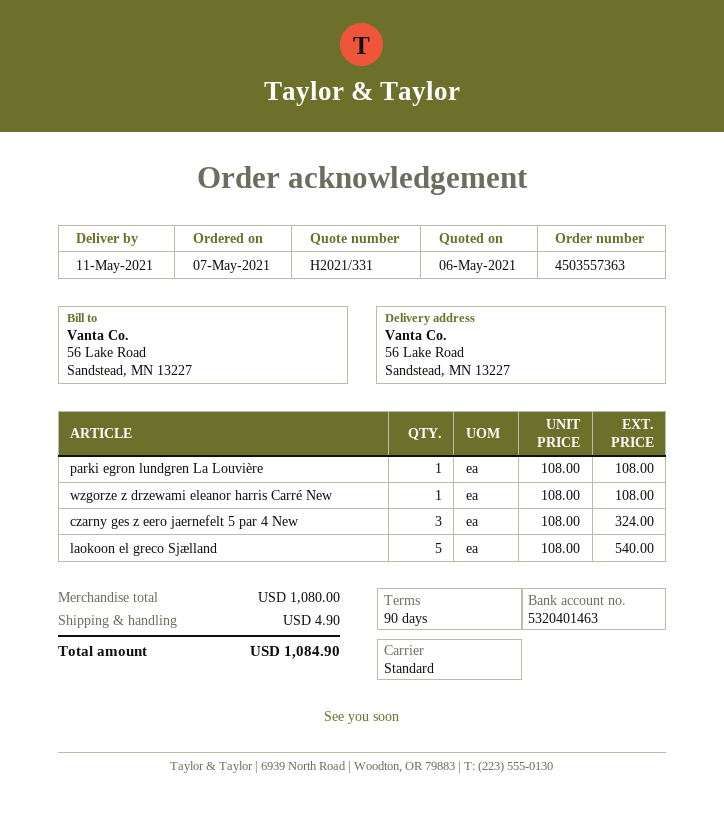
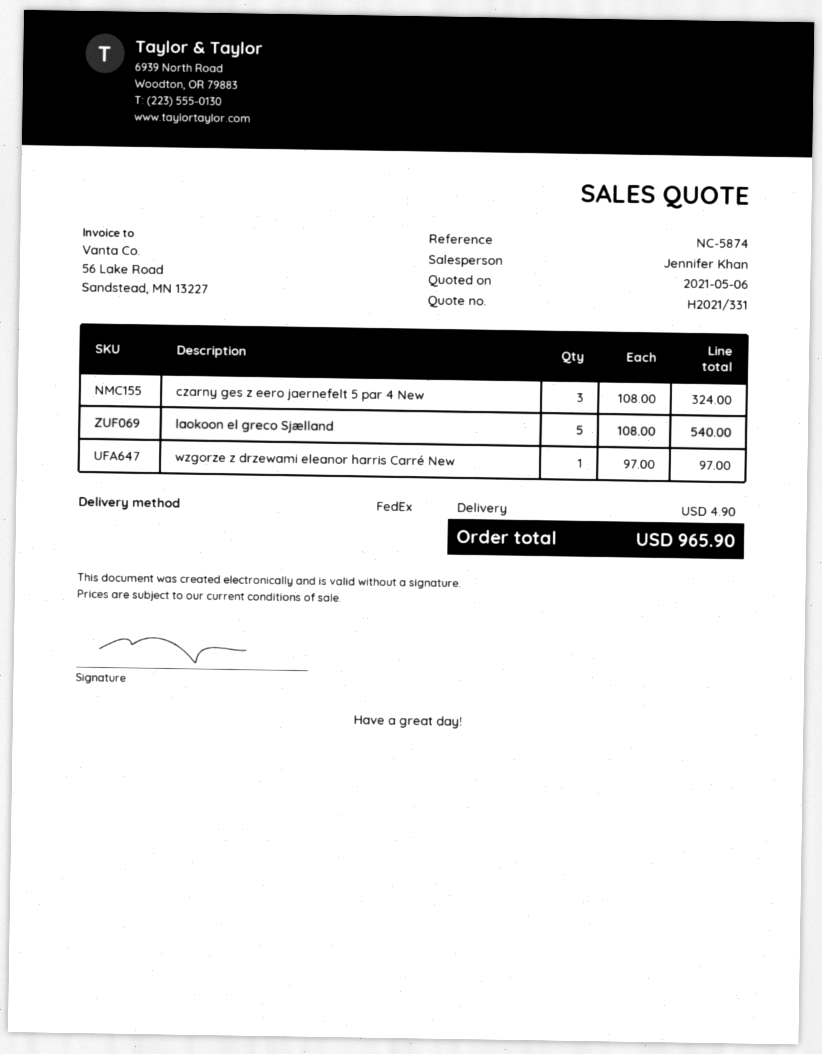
shipping method: standard -> FedEx
parki egron lundgren La Louvière: 1 x 108.00 = 108.00 -> none
wzgorze z drzewami eleanor harris Carré New: 1 x 108.00 = 108.00 -> 1 x 97.00 = 97.00
total: 1084.90 -> 965.90

